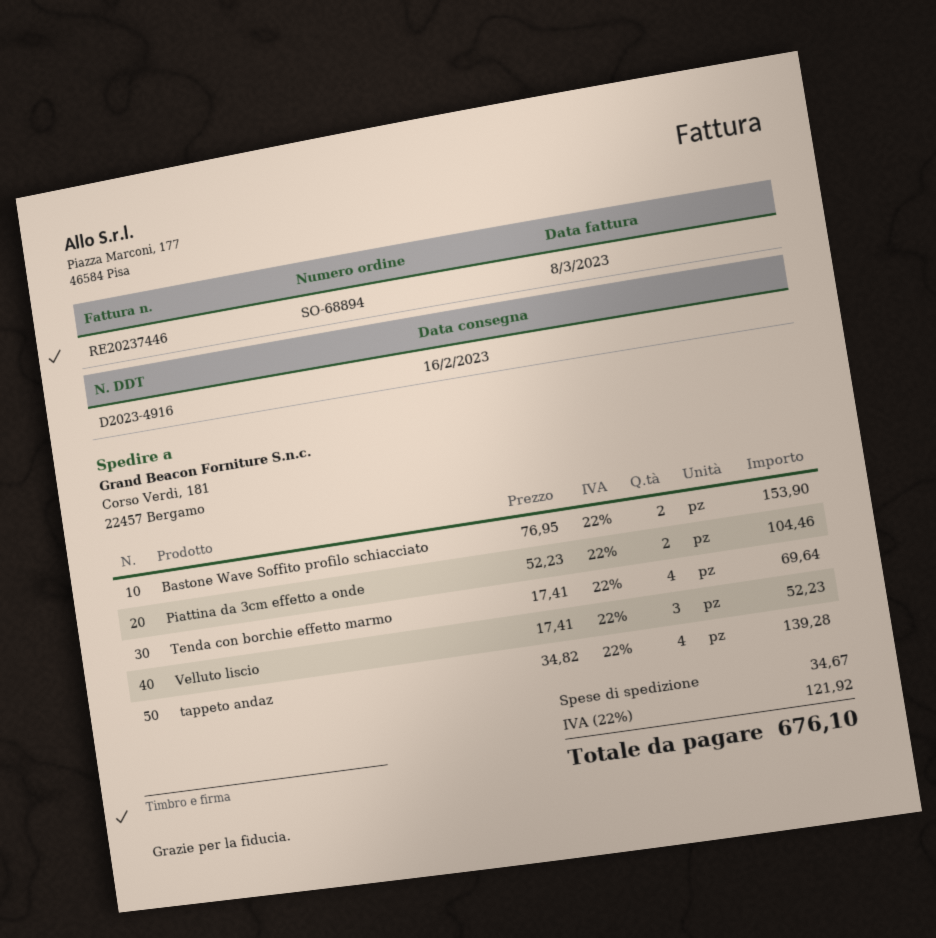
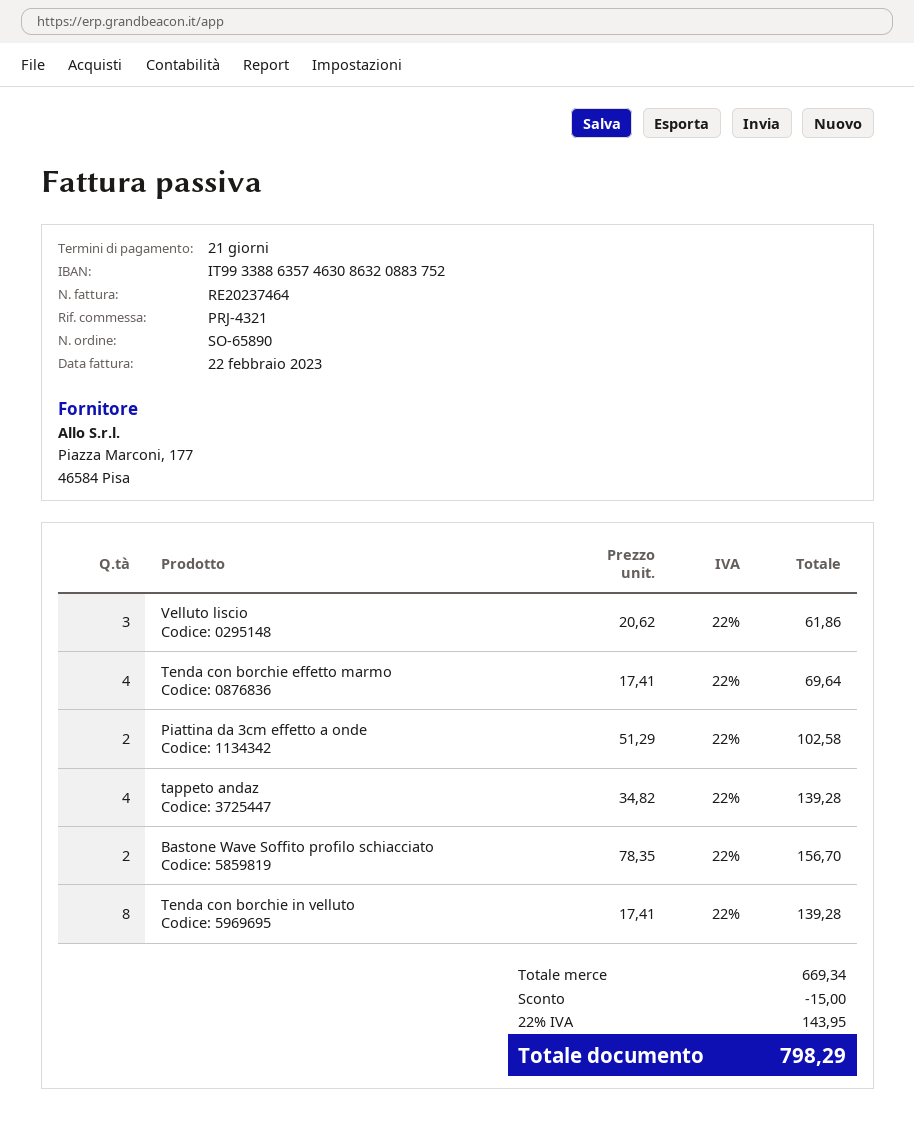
order number: SO-68894 -> SO-65890
invoice number: RE20237446 -> RE20237464
invoice date: 2023-03-08 -> 2023-02-22
Bastone Wave Soffito profilo schiacciato: 2 x 76.95 = 153.90 -> 2 x 78.35 = 156.70
Piattina da 3cm effetto a onde: 2 x 52.23 = 104.46 -> 2 x 51.29 = 102.58
Velluto liscio: 3 x 17.41 = 52.23 -> 3 x 20.62 = 61.86
Tenda con borchie in velluto: none -> 8 x 17.41 = 139.28
discount: none -> 15.00
shipping: 34.67 -> none
tax: 22% = 121.92 -> 22% = 143.95
total: 676.10 -> 798.29

